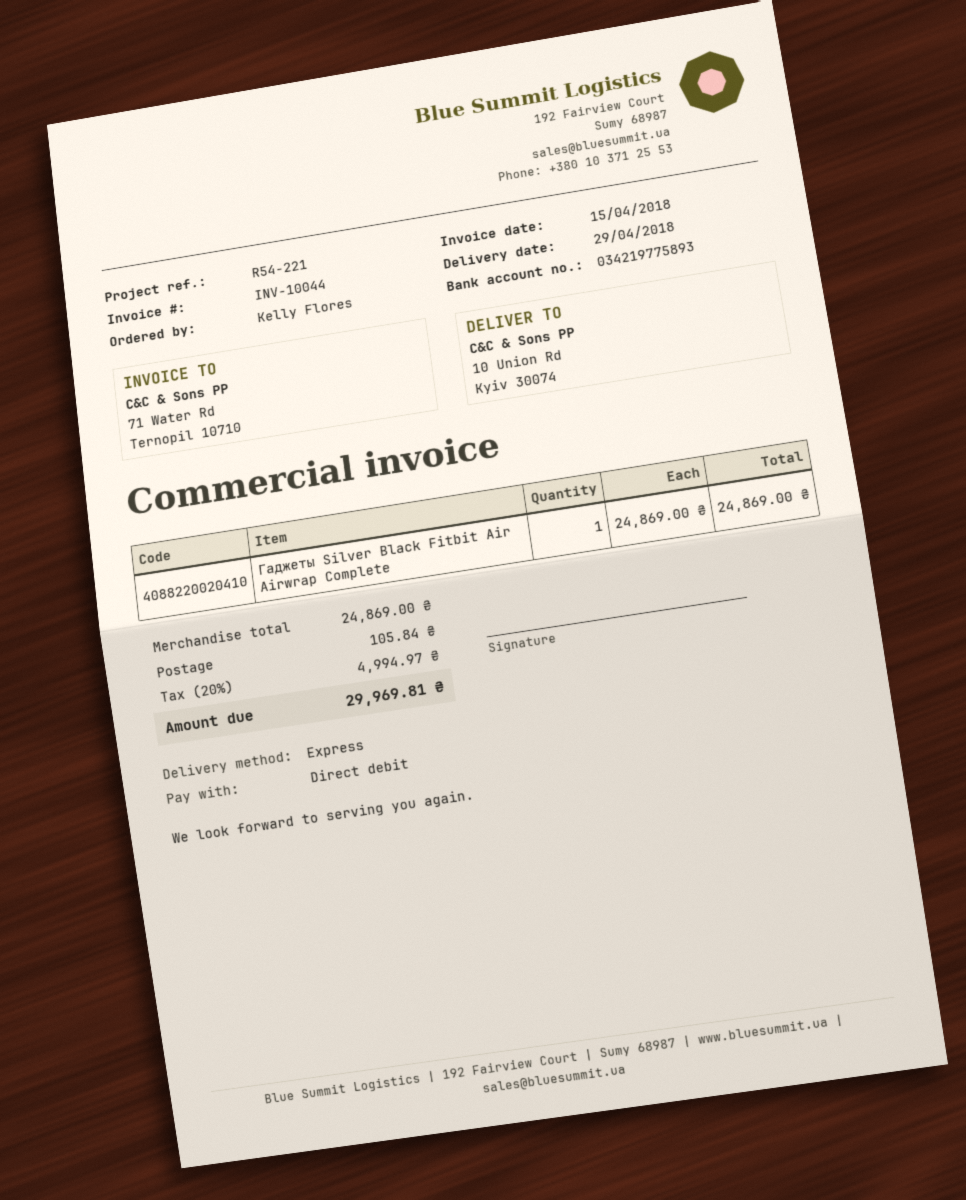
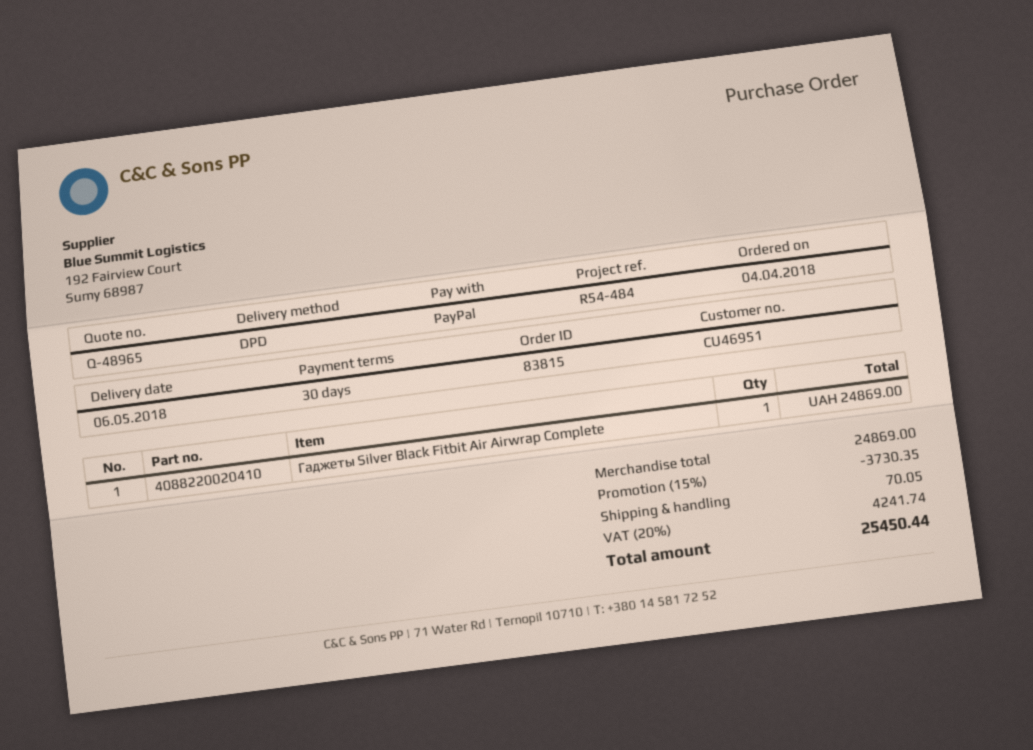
delivery date: 2018-04-29 -> 2018-05-06
reference: R54-221 -> R54-484
payment method: direct debit -> PayPal
shipping method: express -> DPD
discount: none -> 15% = 3730.35
shipping: 105.84 -> 70.05
tax: 20% = 4994.97 -> 20% = 4241.74
total: 29969.81 -> 25450.44

